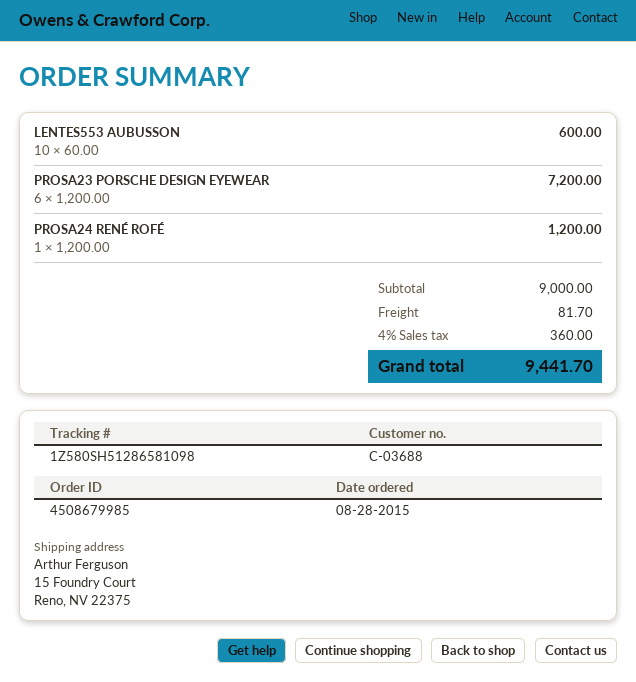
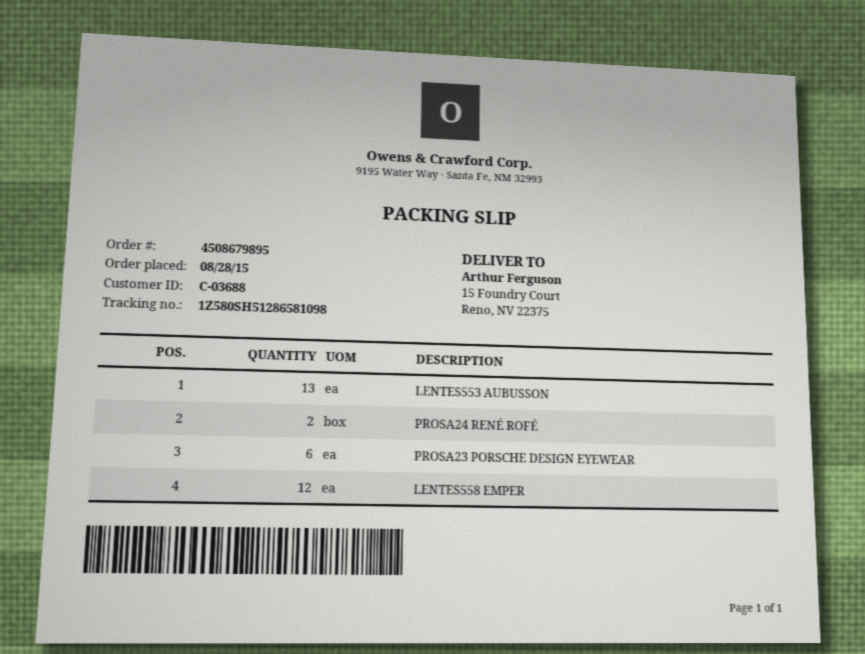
order number: 4508679985 -> 4508679895
LENTES553 AUBUSSON: 10 -> 13
PROSA24 RENÉ ROFÉ: 1 -> 2
LENTES558 EMPER: none -> 12

